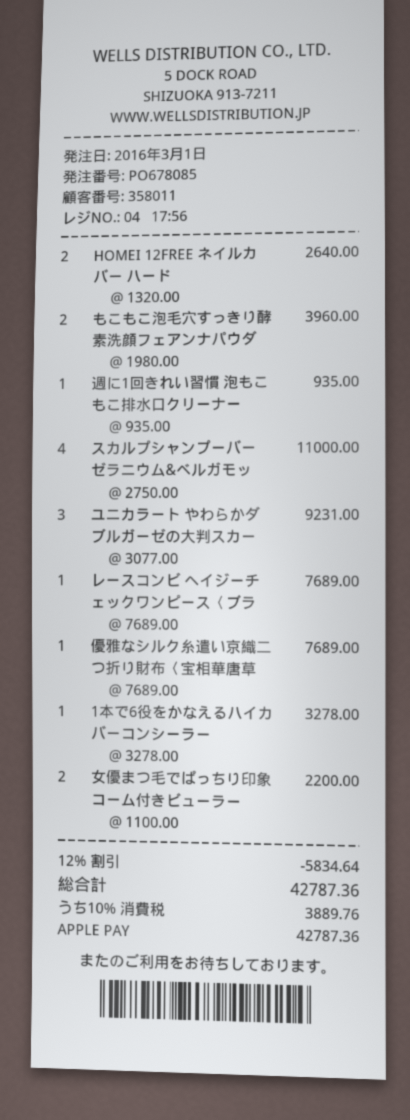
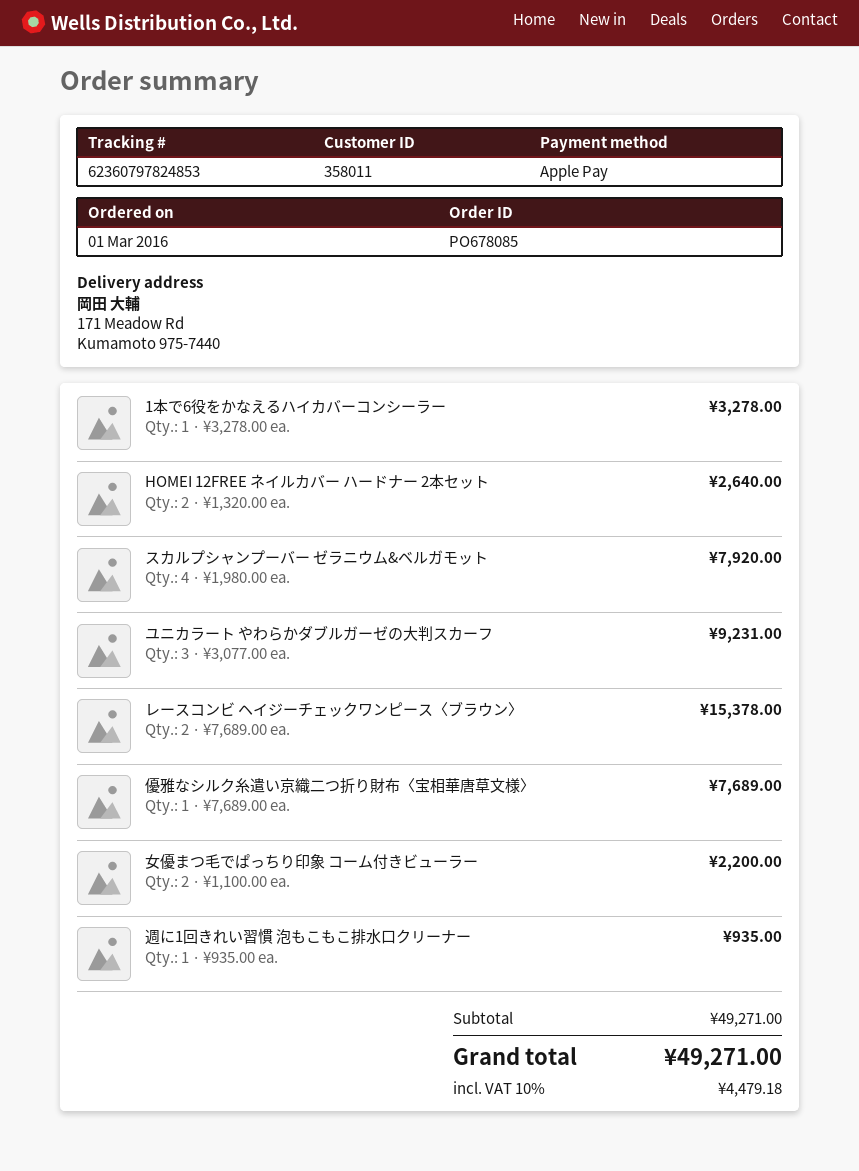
もこもこ泡毛穴すっきり酵素洗顔フェアンナパウダ: 2 x 1980.00 = 3960.00 -> none
スカルプシャンプーバー ゼラニウム&ベルガモッ: 4 x 2750.00 = 11000.00 -> 4 x 1980.00 = 7920.00
レースコンビ ヘイジーチェックワンピース〈ブラ: 1 x 7689.00 = 7689.00 -> 2 x 7689.00 = 15378.00
discount: 12% = 5834.64 -> none
tax: 10% = 3889.76 -> 10% = 4479.18
total: 42787.36 -> 49271.00

